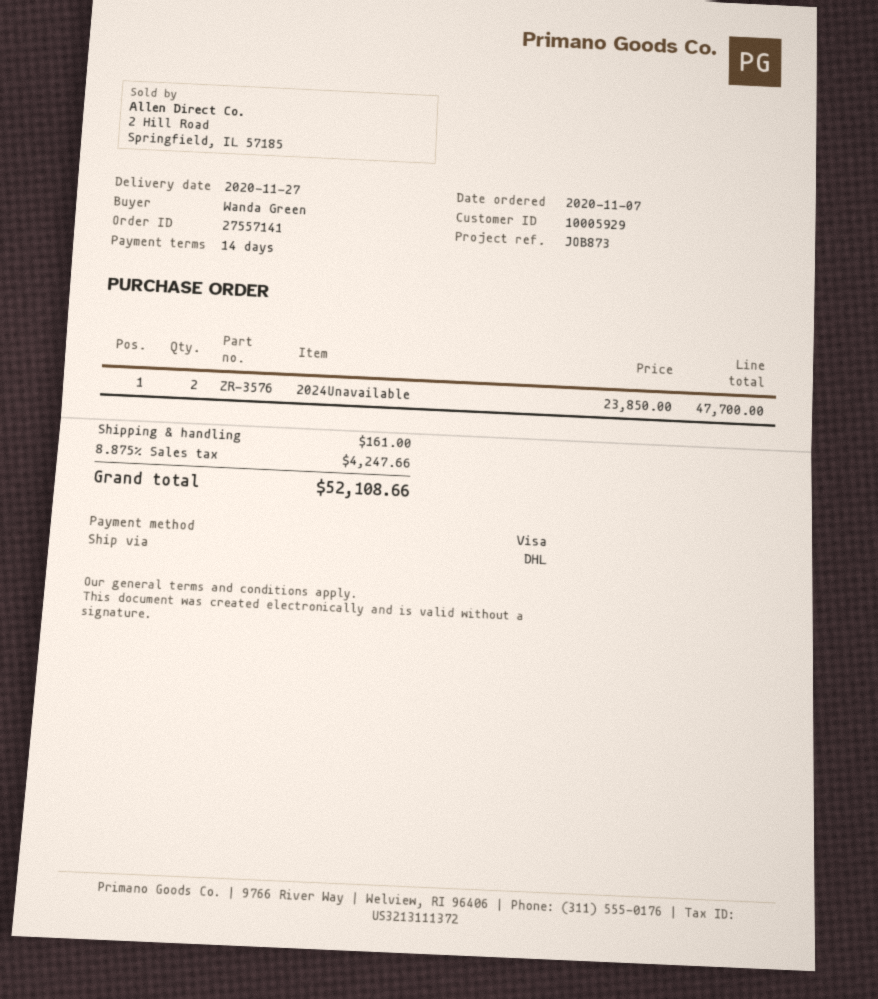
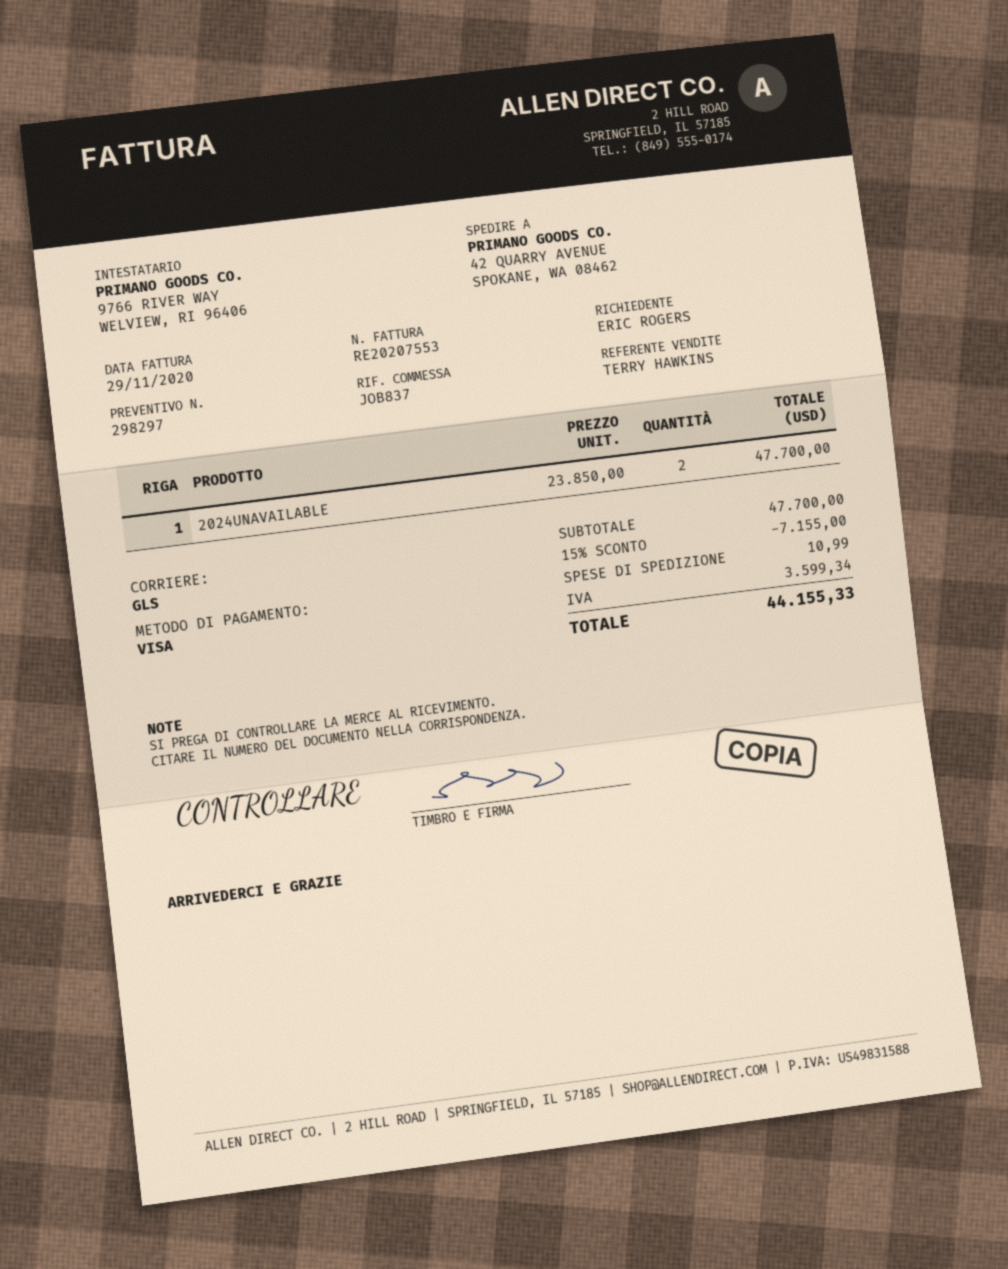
reference: JOB873 -> JOB837
ordered by: Wanda Green -> ERIC ROGERS
shipping method: DHL -> GLS
discount: none -> 15% = 7155.00
shipping: 161.00 -> 10.99
tax: 4247.66 -> 3599.34
total: 52108.66 -> 44155.33

